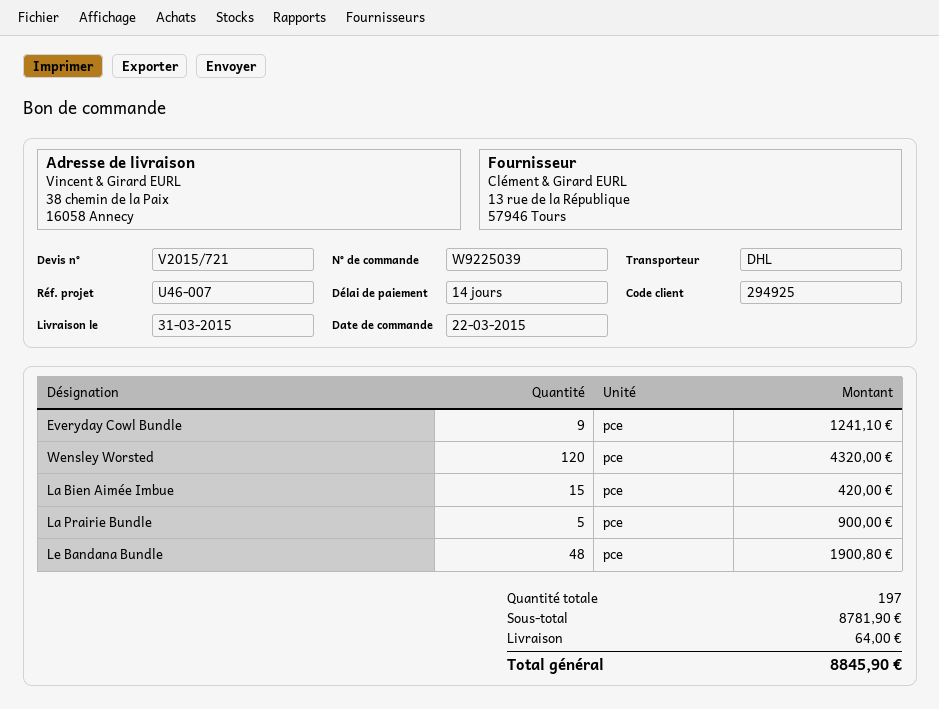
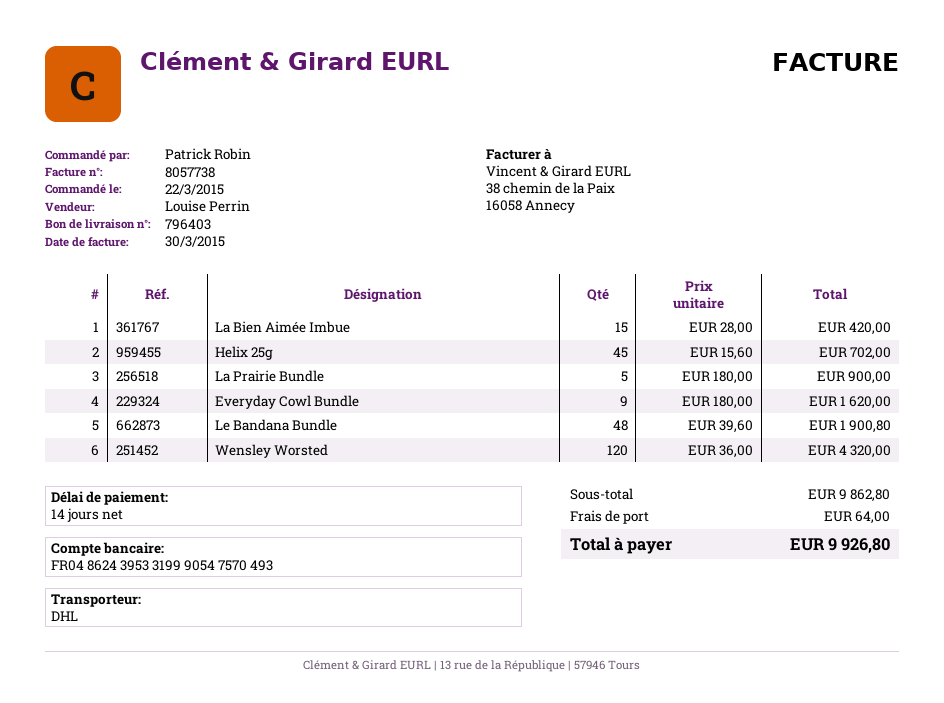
Everyday Cowl Bundle: 9 for 1241.10 -> 9 for 1620.00
Helix 25g: none -> 45 for 702.00
subtotal: 8781.90 -> 9862.80
total: 8845.90 -> 9926.80

